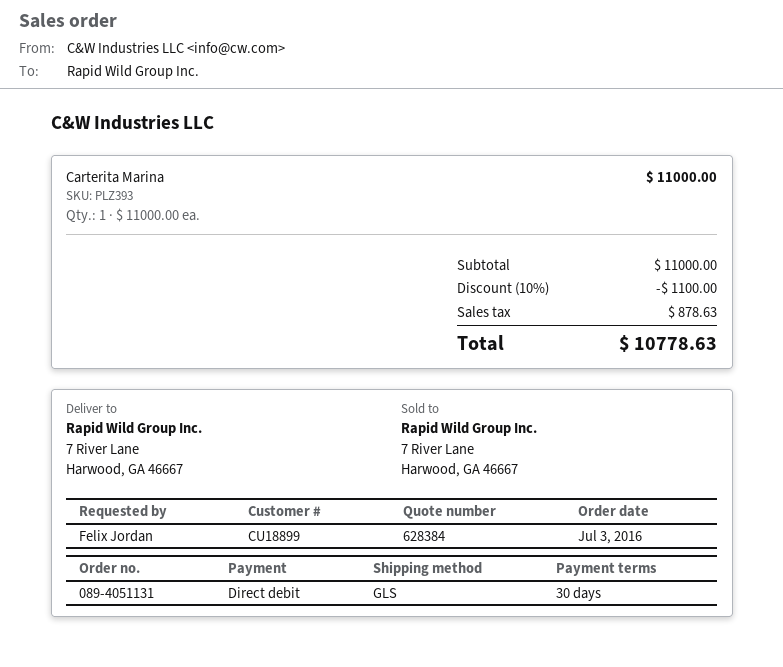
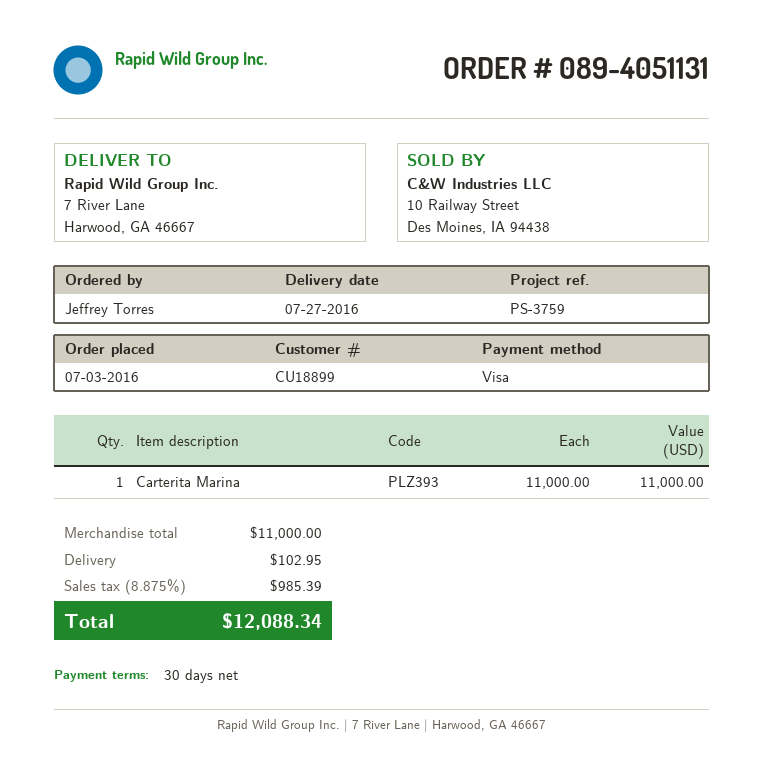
ordered by: Felix Jordan -> Jeffrey Torres
payment method: direct debit -> Visa
discount: 10% = 1100.00 -> none
shipping: none -> 102.95
tax: 878.63 -> 985.39
total: 10778.63 -> 12088.34

